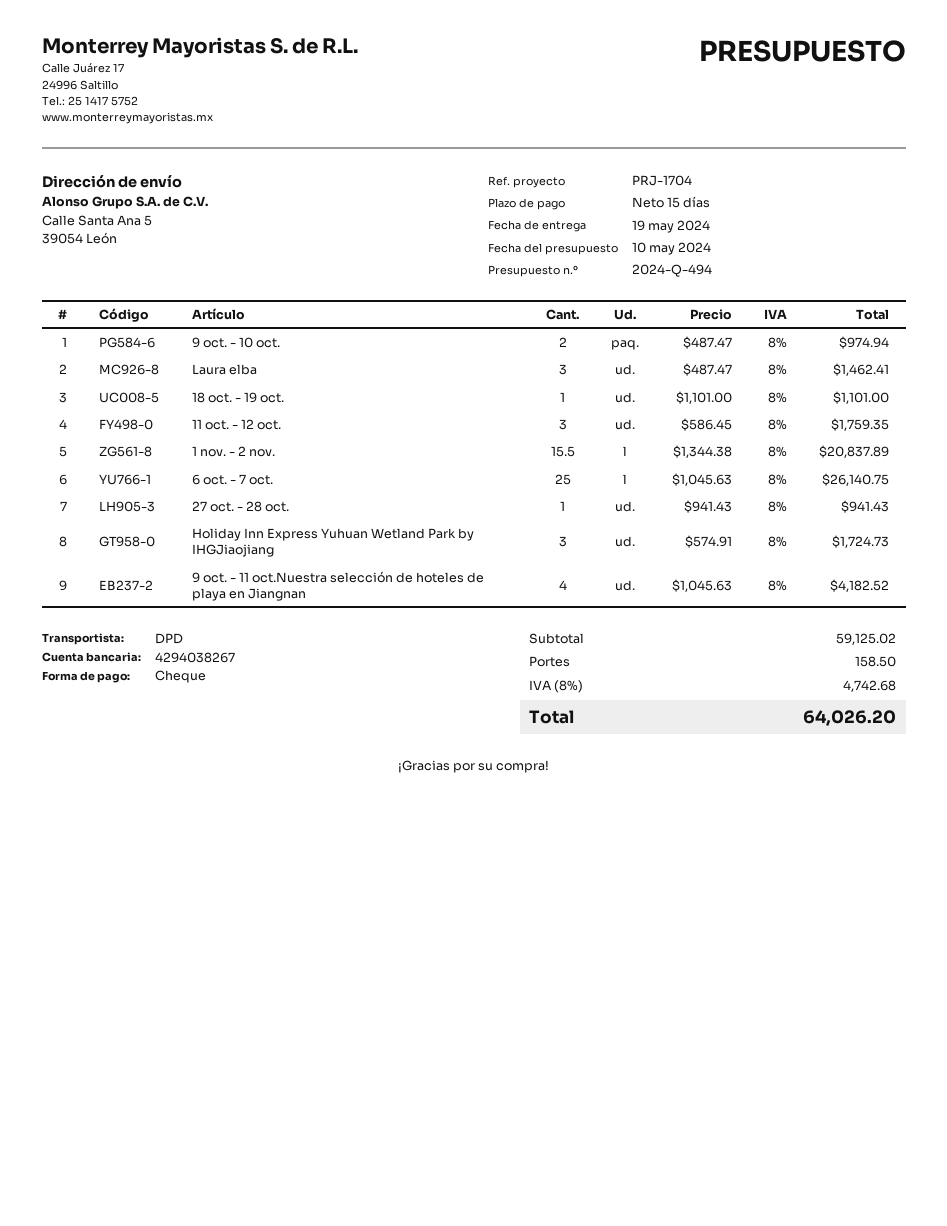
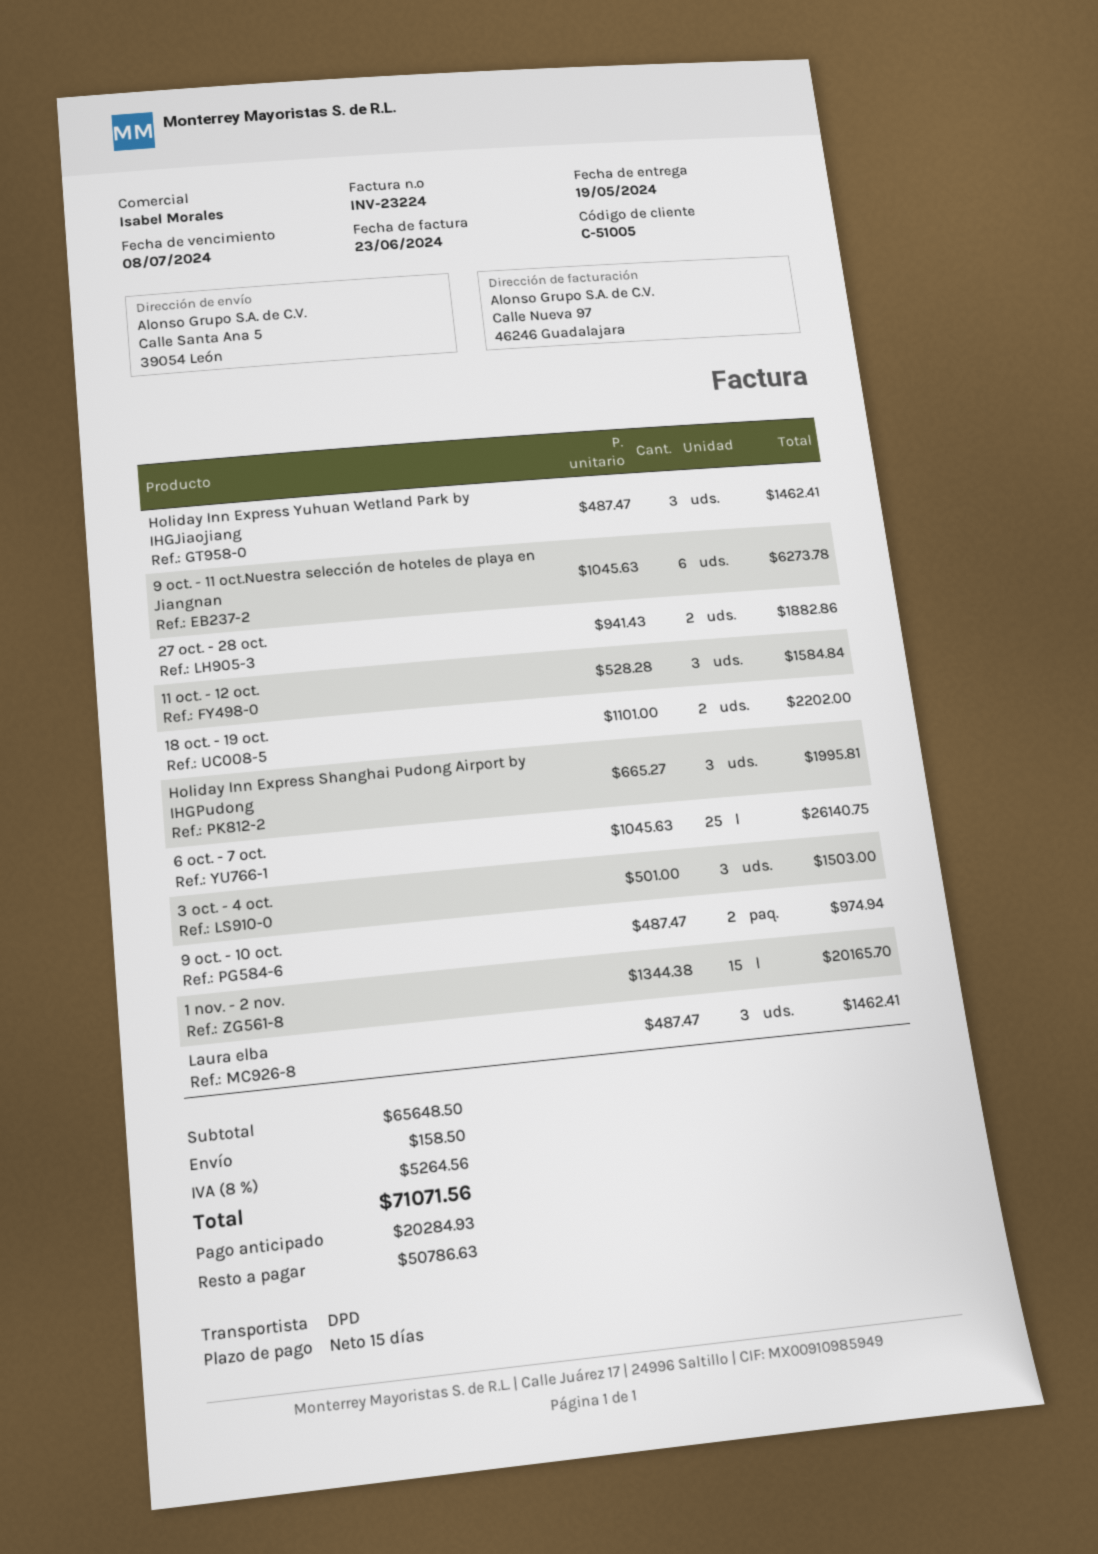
18 oct. - 19 oct.: 1 x 1101.00 = 1101.00 -> 2 x 1101.00 = 2202.00
11 oct. - 12 oct.: 3 x 586.45 = 1759.35 -> 3 x 528.28 = 1584.84
1 nov. - 2 nov.: 15.5 x 1344.38 = 20837.89 -> 15 x 1344.38 = 20165.70
27 oct. - 28 oct.: 1 x 941.43 = 941.43 -> 2 x 941.43 = 1882.86
Holiday Inn Express Yuhuan Wetland Park by IHGJiaojiang: 3 x 574.91 = 1724.73 -> 3 x 487.47 = 1462.41
9 oct. - 11 oct.Nuestra selección de hoteles de playa en Jiangnan: 4 x 1045.63 = 4182.52 -> 6 x 1045.63 = 6273.78
Holiday Inn Express Shanghai Pudong Airport by IHGPudong: none -> 3 x 665.27 = 1995.81
3 oct. - 4 oct.: none -> 3 x 501.00 = 1503.00
subtotal: 59125.02 -> 65648.50
tax: 8% = 4742.68 -> 8% = 5264.56
total: 64026.20 -> 71071.56

